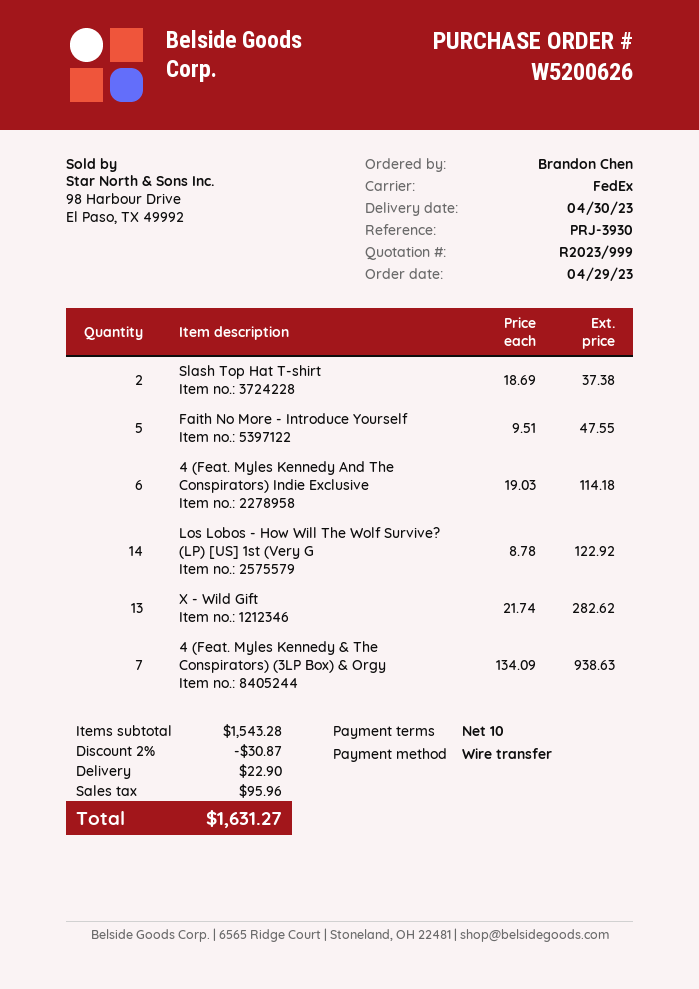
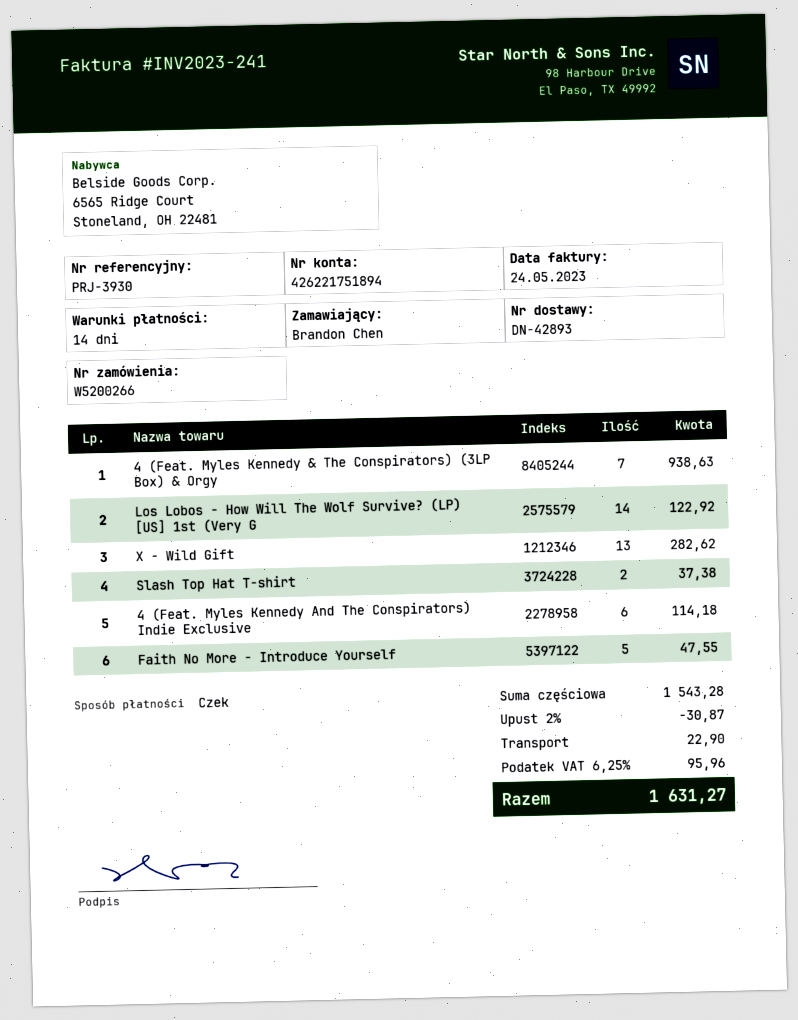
order number: W5200626 -> W5200266
payment terms: 10 days -> 14 days
payment method: bank transfer -> cheque

